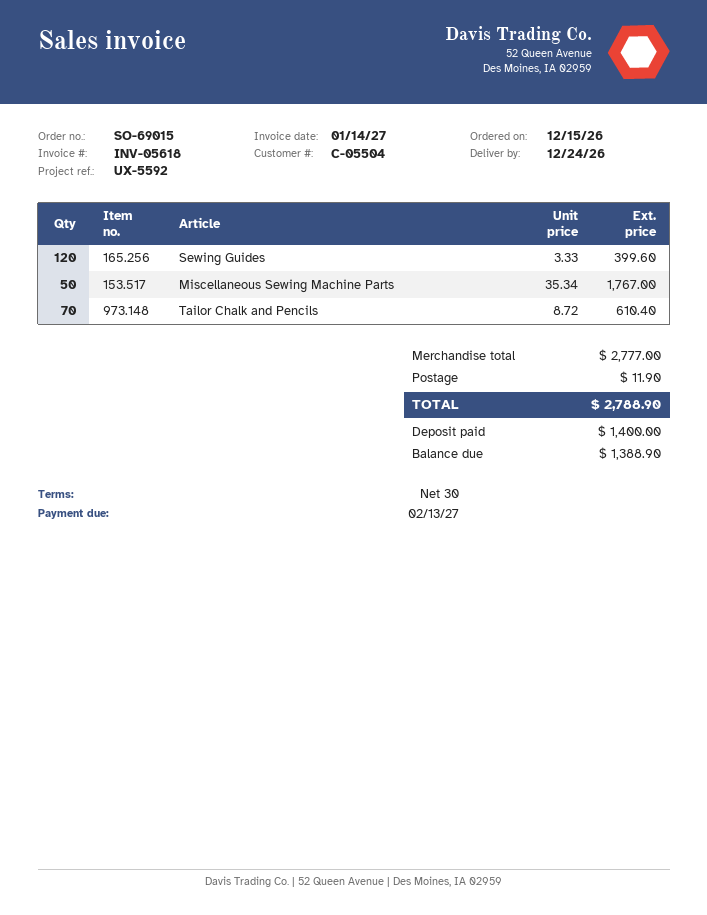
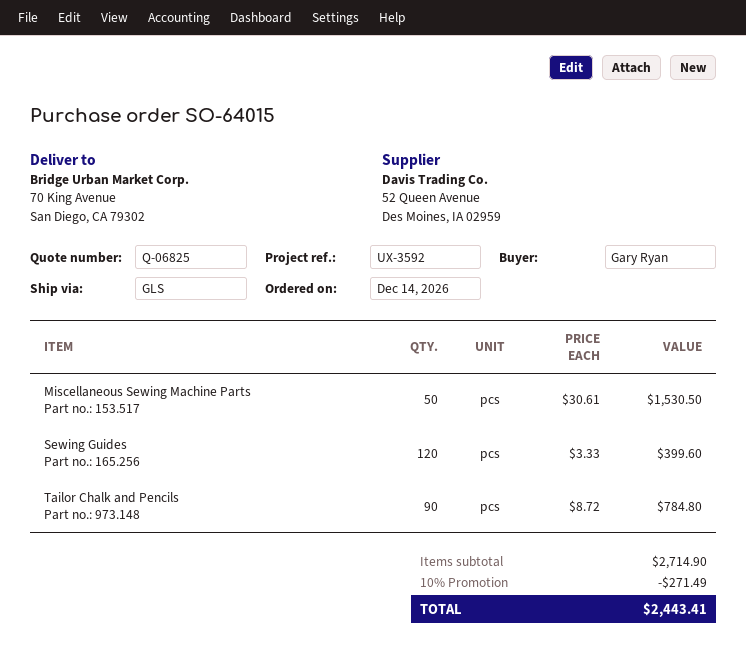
order number: SO-69015 -> SO-64015
order date: 2026-12-15 -> 2026-12-14
reference: UX-5592 -> UX-3592
Miscellaneous Sewing Machine Parts: 50 x 35.34 = 1767.00 -> 50 x 30.61 = 1530.50
Tailor Chalk and Pencils: 70 x 8.72 = 610.40 -> 90 x 8.72 = 784.80
subtotal: 2777.00 -> 2714.90
discount: none -> 10% = 271.49
shipping: 11.90 -> none
total: 2788.90 -> 2443.41

